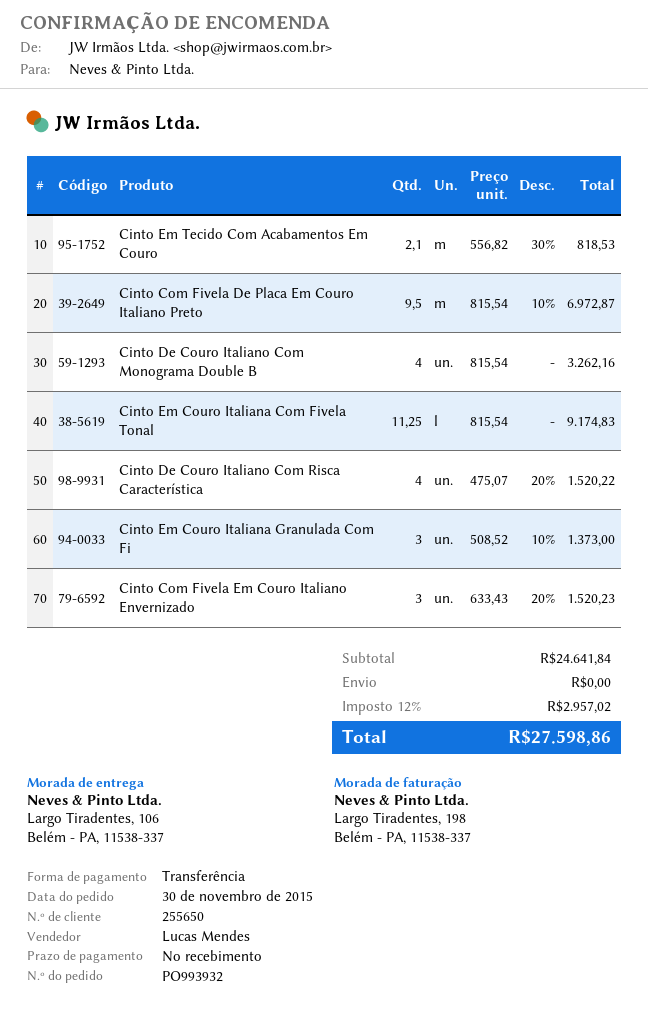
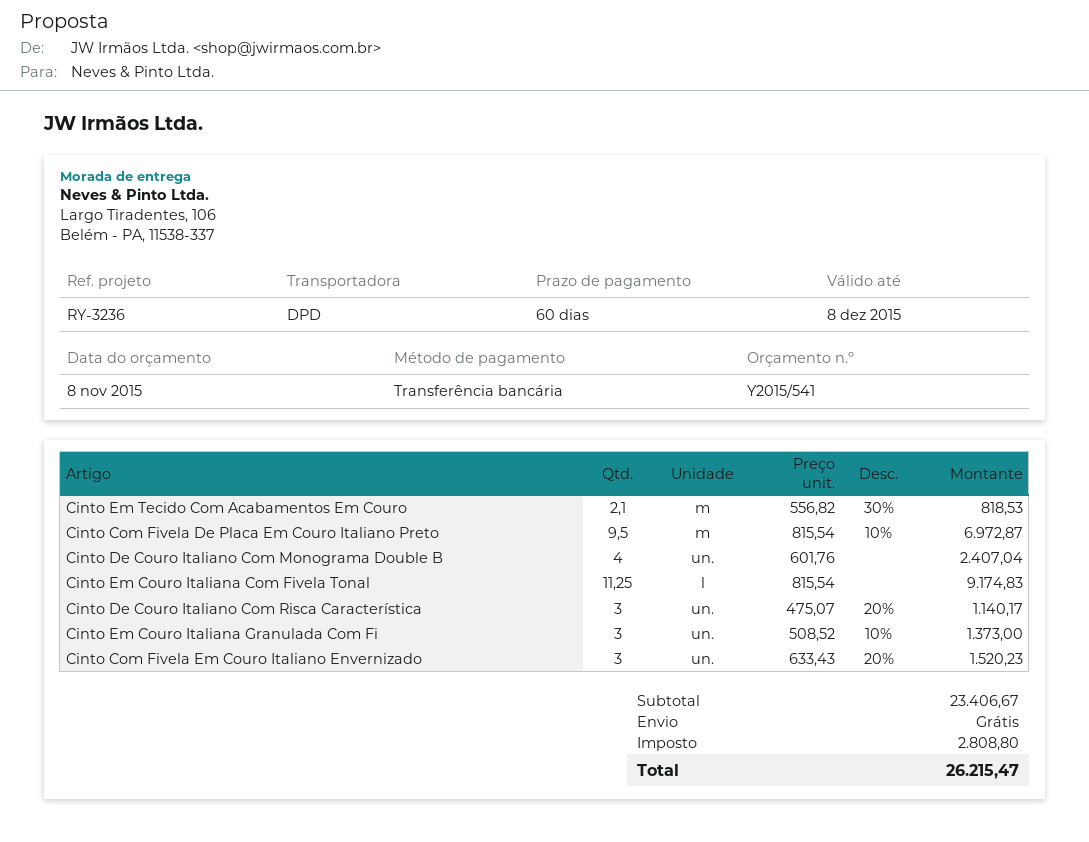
payment terms: on receipt -> 60 days
Cinto De Couro Italiano Com Monograma Double B: 4 x 815.54 = 3262.16 -> 4 x 601.76 = 2407.04
Cinto De Couro Italiano Com Risca Característica: 4 x 475.07 - 20% = 1520.22 -> 3 x 475.07 - 20% = 1140.17
subtotal: 24641.84 -> 23406.67
tax: 2957.02 -> 2808.80
total: 27598.86 -> 26215.47

